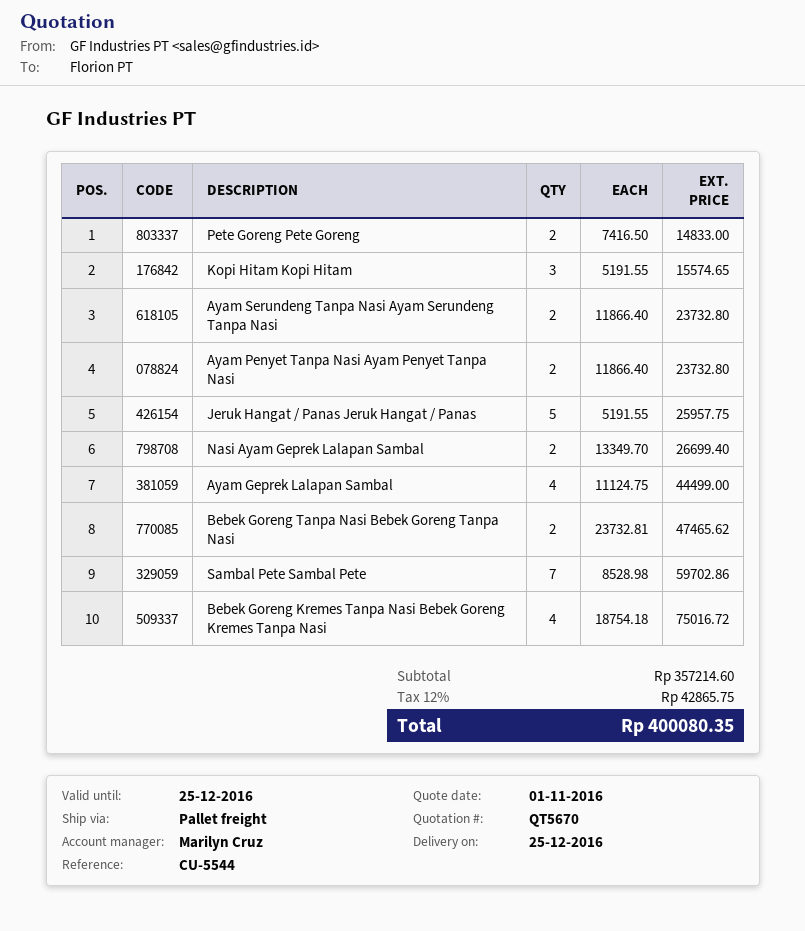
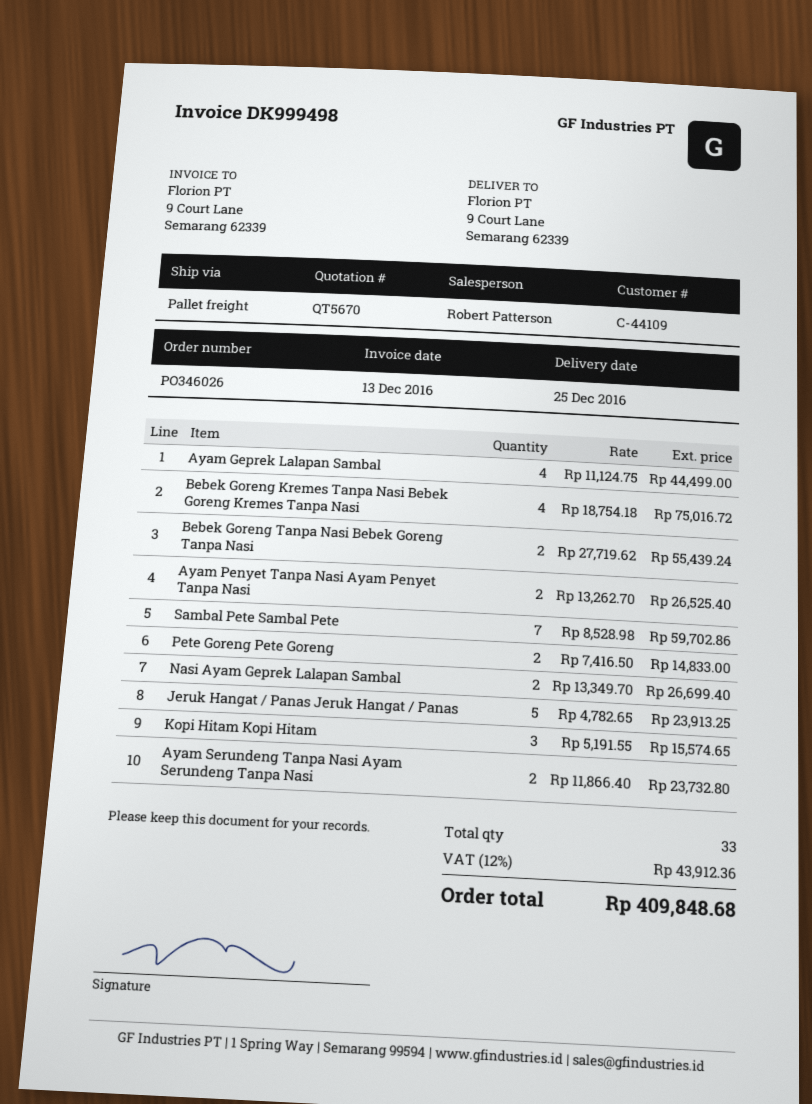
sales rep: Marilyn Cruz -> Robert Patterson
Ayam Penyet Tanpa Nasi Ayam Penyet Tanpa Nasi: 2 x 11866.40 = 23732.80 -> 2 x 13262.70 = 26525.40
Jeruk Hangat / Panas Jeruk Hangat / Panas: 5 x 5191.55 = 25957.75 -> 5 x 4782.65 = 23913.25
Bebek Goreng Tanpa Nasi Bebek Goreng Tanpa Nasi: 2 x 23732.81 = 47465.62 -> 2 x 27719.62 = 55439.24
tax: 12% = 42865.75 -> 12% = 43912.36
total: 400080.35 -> 409848.68

